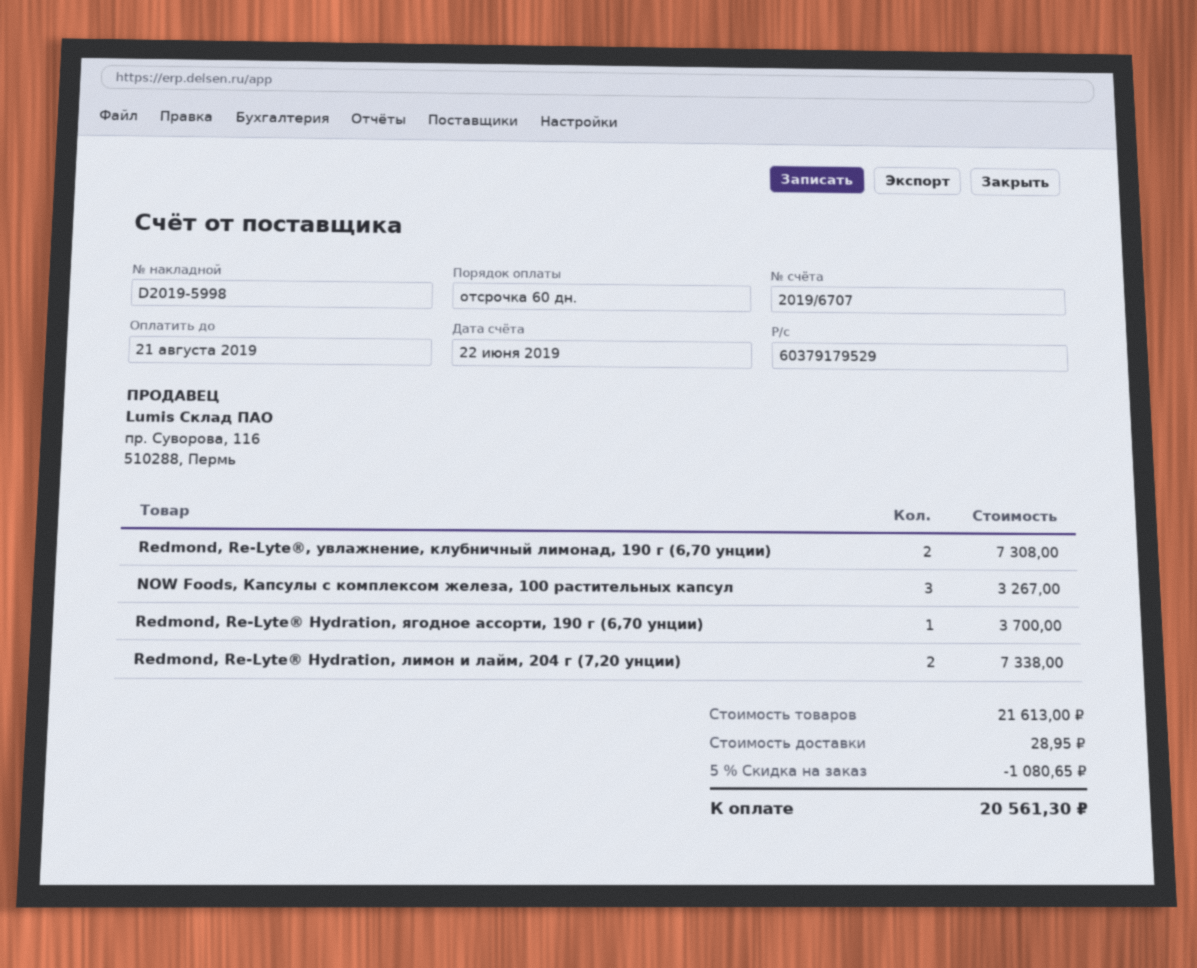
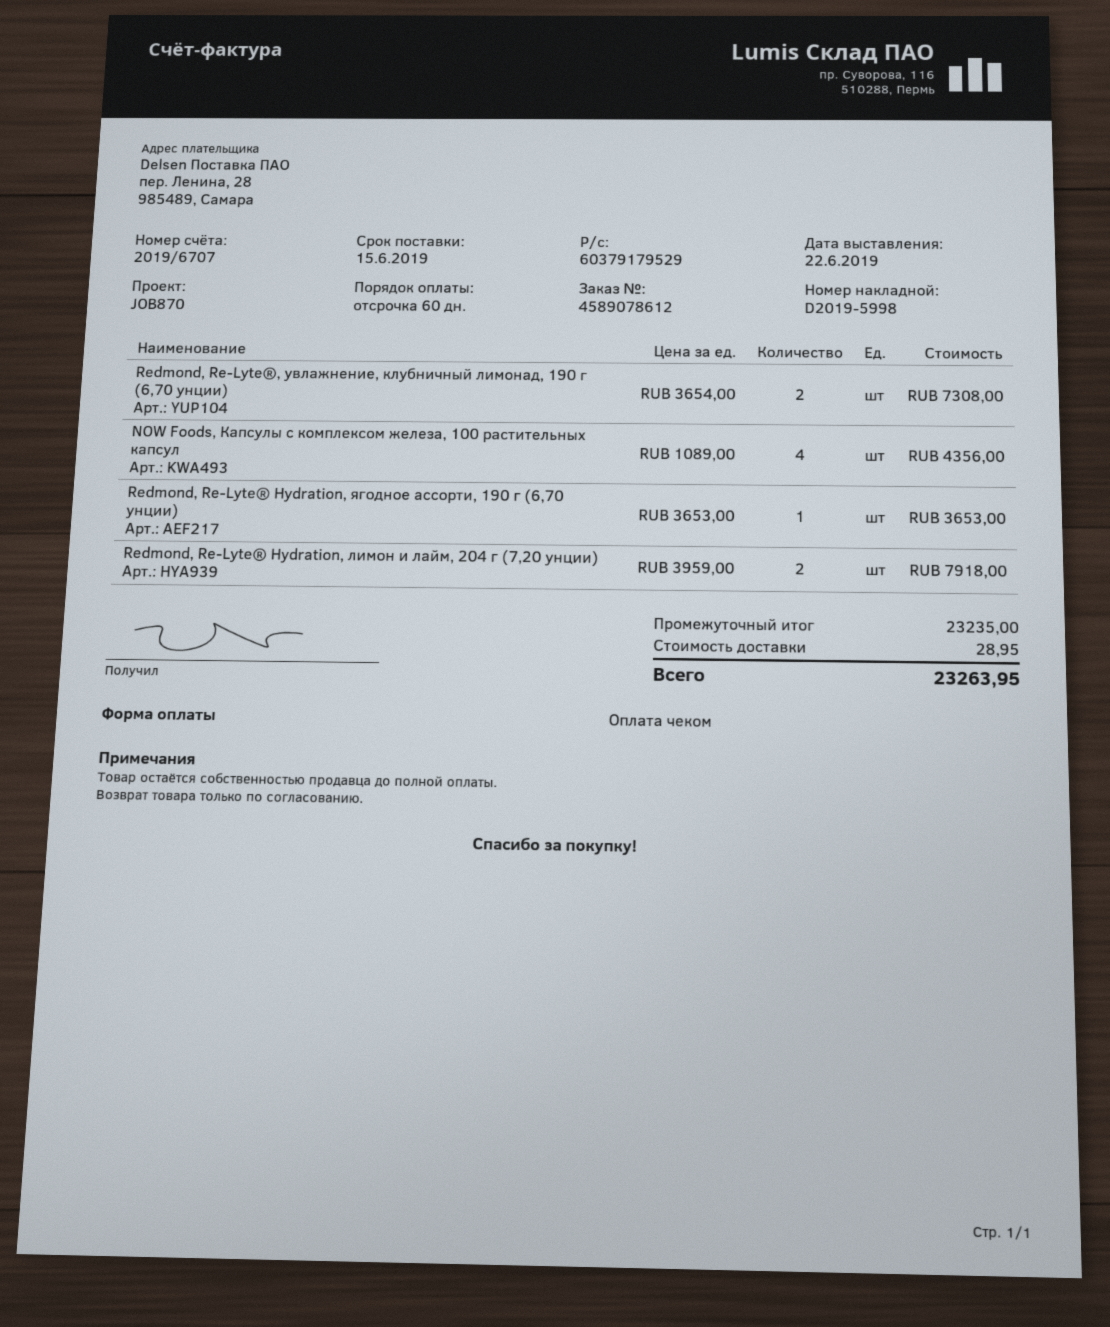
NOW Foods, Капсулы с комплексом железа, 100 растительных капсул: 3 for 3267.00 -> 4 for 4356.00
Redmond, Re-Lyte® Hydration, ягодное ассорти, 190 г (6,70 унции): 1 for 3700.00 -> 1 for 3653.00
Redmond, Re-Lyte® Hydration, лимон и лайм, 204 г (7,20 унции): 2 for 7338.00 -> 2 for 7918.00
subtotal: 21613.00 -> 23235.00
discount: 5% = 1080.65 -> none
total: 20561.30 -> 23263.95

